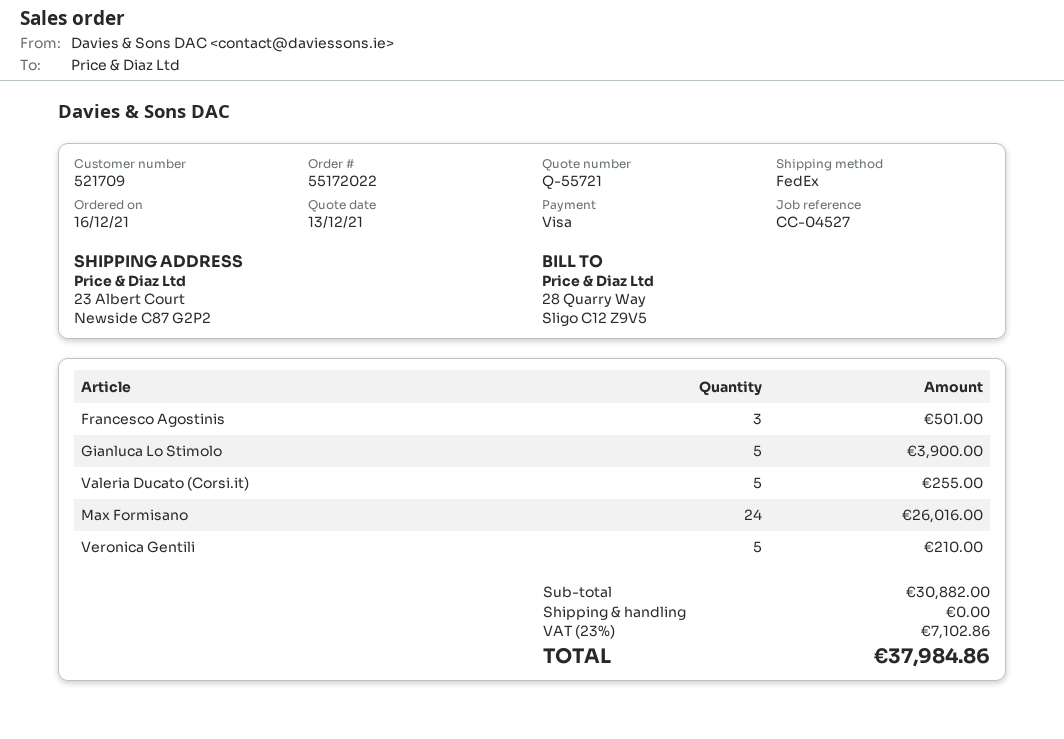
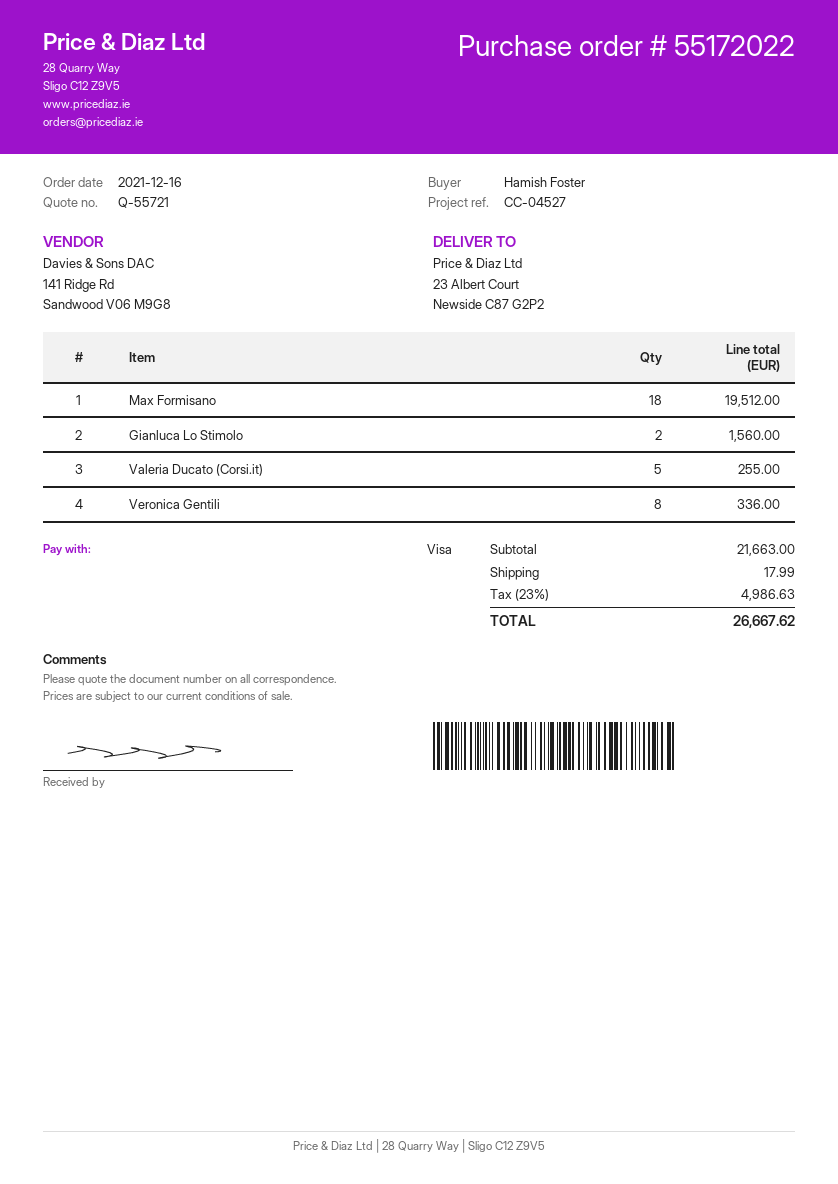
Francesco Agostinis: 3 for 501.00 -> none
Gianluca Lo Stimolo: 5 for 3900.00 -> 2 for 1560.00
Max Formisano: 24 for 26016.00 -> 18 for 19512.00
Veronica Gentili: 5 for 210.00 -> 8 for 336.00
subtotal: 30882.00 -> 21663.00
shipping: 0.00 -> 17.99
tax: 23% = 7102.86 -> 23% = 4986.63
total: 37984.86 -> 26667.62

